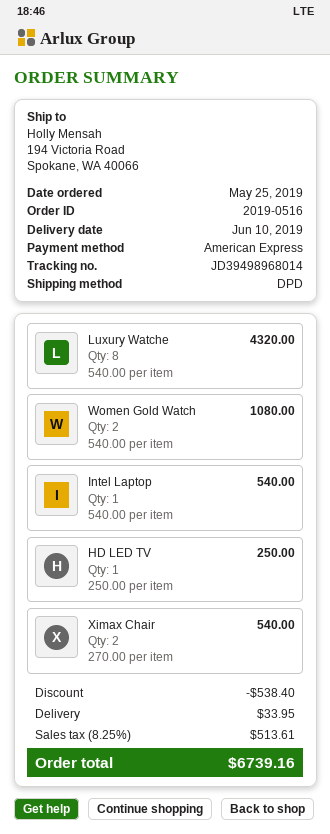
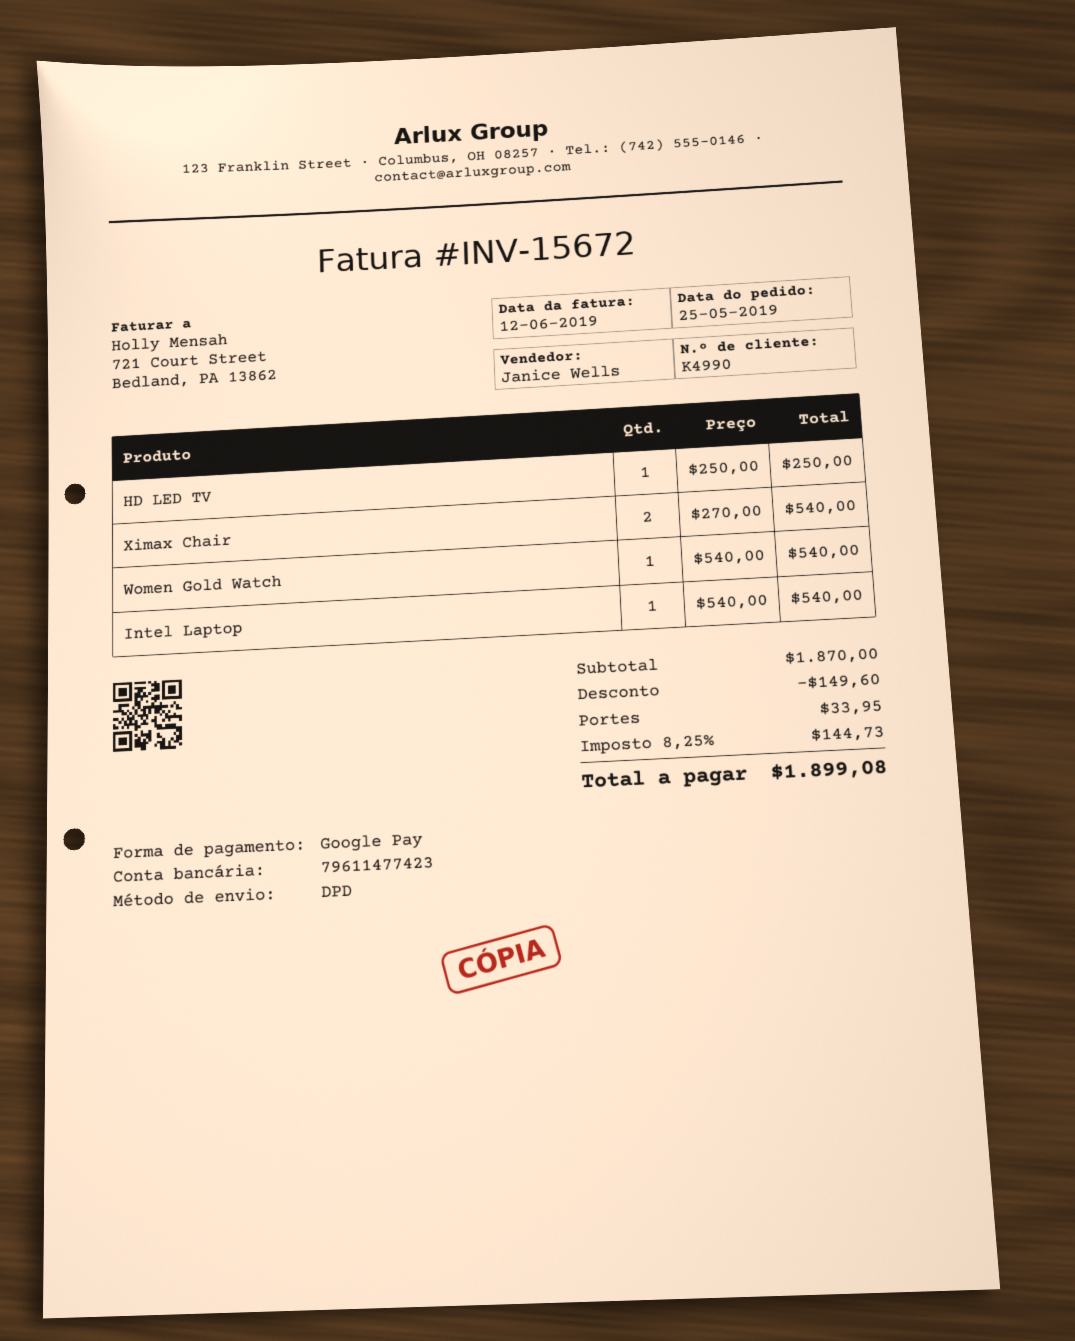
payment method: American Express -> Google Pay
Luxury Watche: 8 x 540.00 = 4320.00 -> none
Women Gold Watch: 2 x 540.00 = 1080.00 -> 1 x 540.00 = 540.00
discount: 538.40 -> 149.60
tax: 8.25% = 513.61 -> 8.25% = 144.73
total: 6739.16 -> 1899.08

